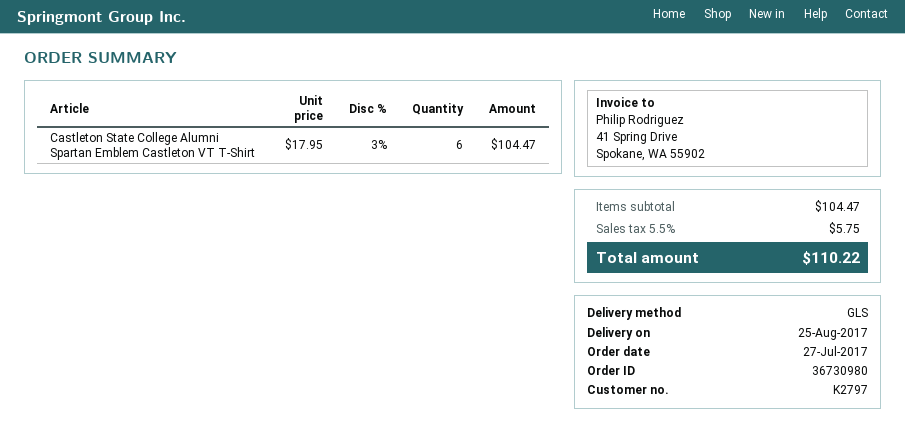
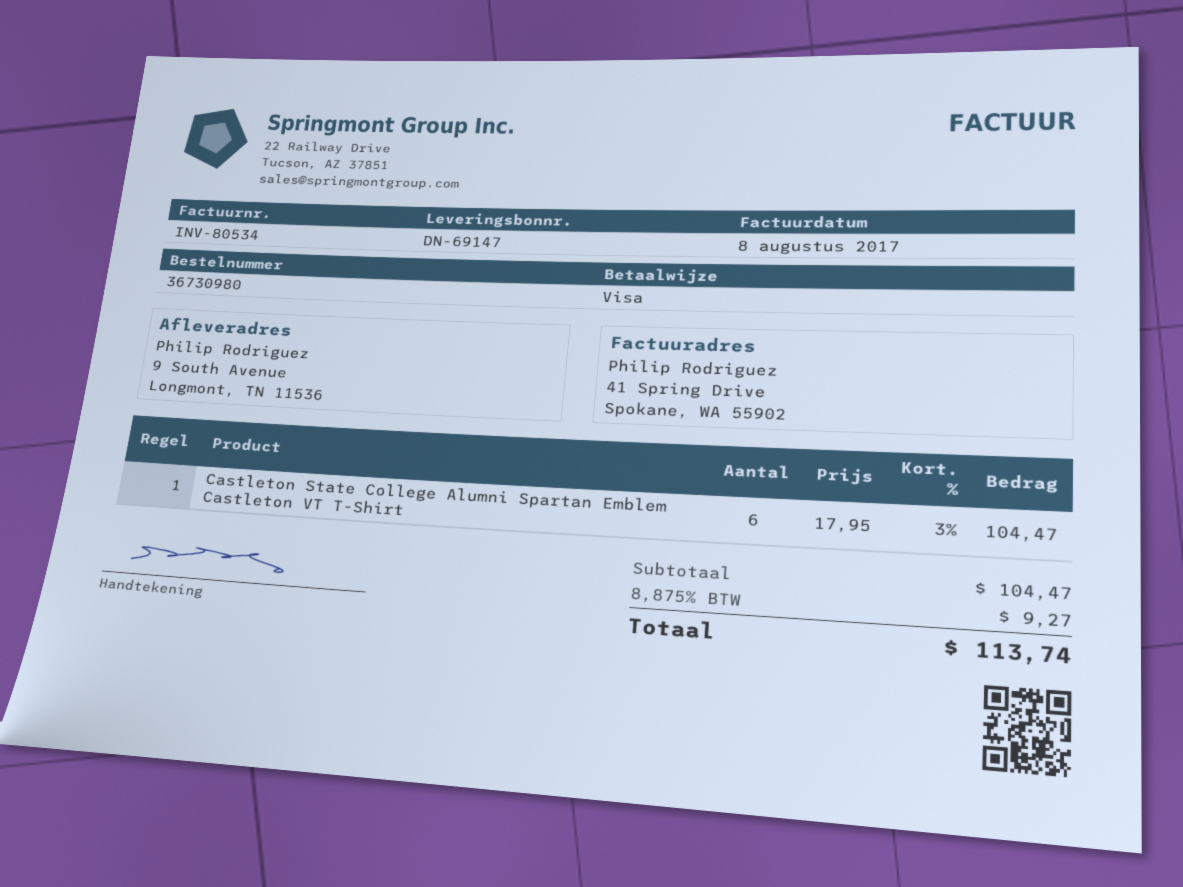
tax: 5.5% = 5.75 -> 8.875% = 9.27
total: 110.22 -> 113.74

